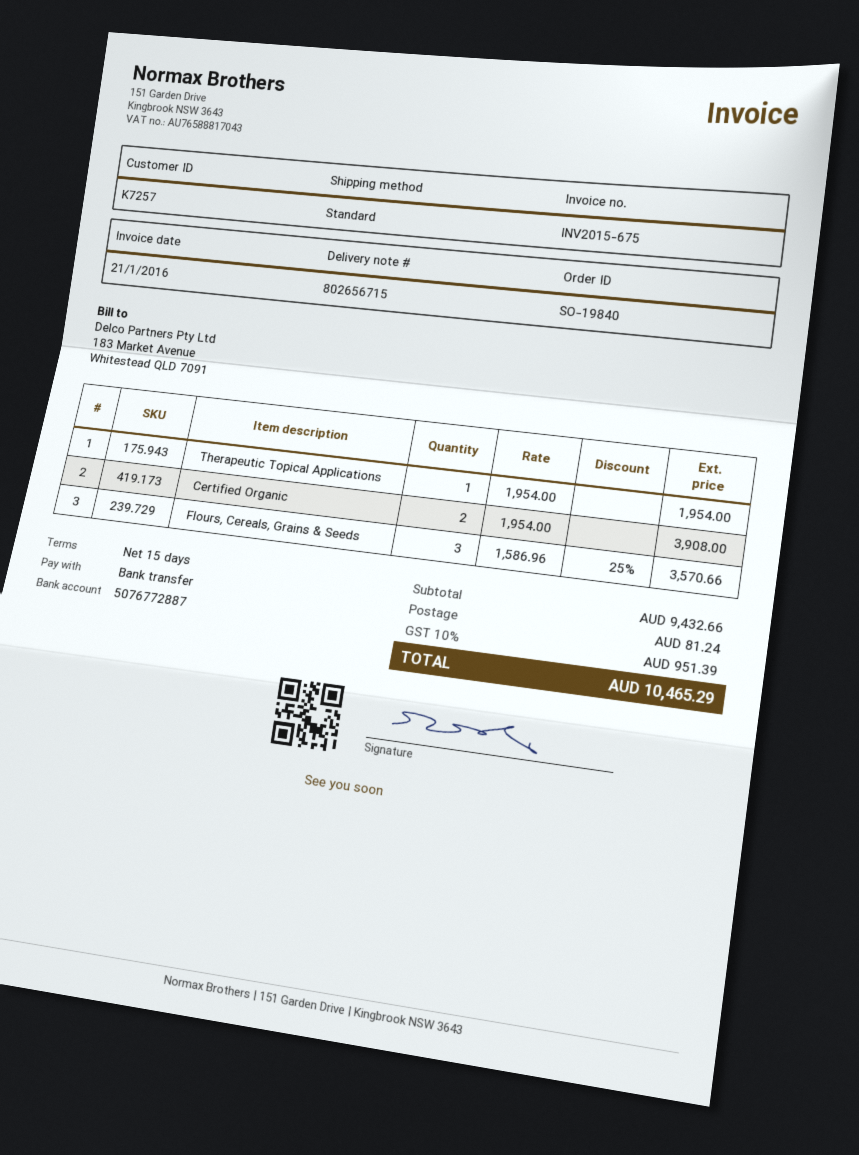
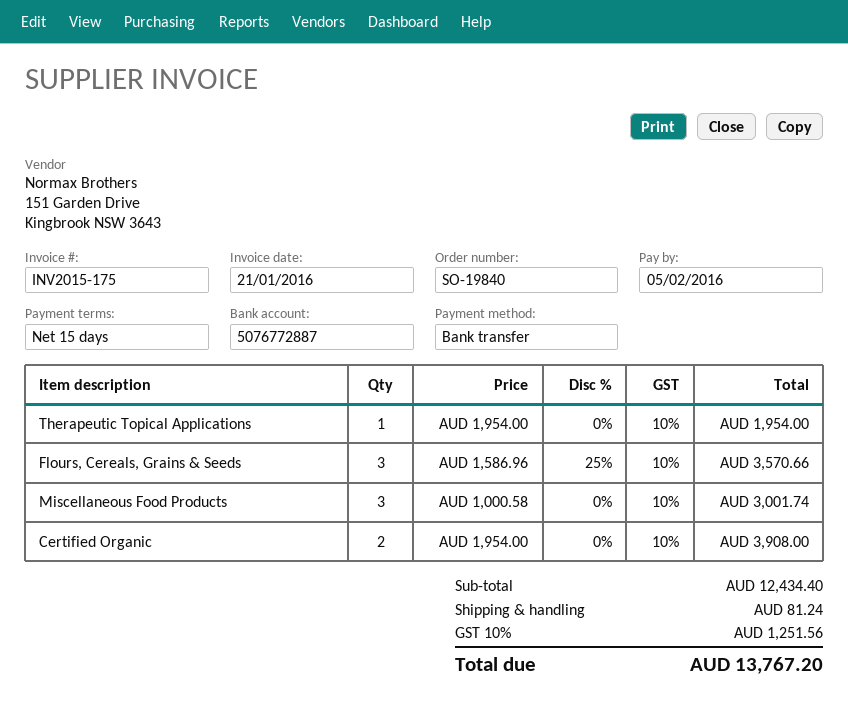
invoice number: INV2015-675 -> INV2015-175
Miscellaneous Food Products: none -> 3 x 1000.58 = 3001.74
subtotal: 9432.66 -> 12434.40
tax: 10% = 951.39 -> 10% = 1251.56
total: 10465.29 -> 13767.20

